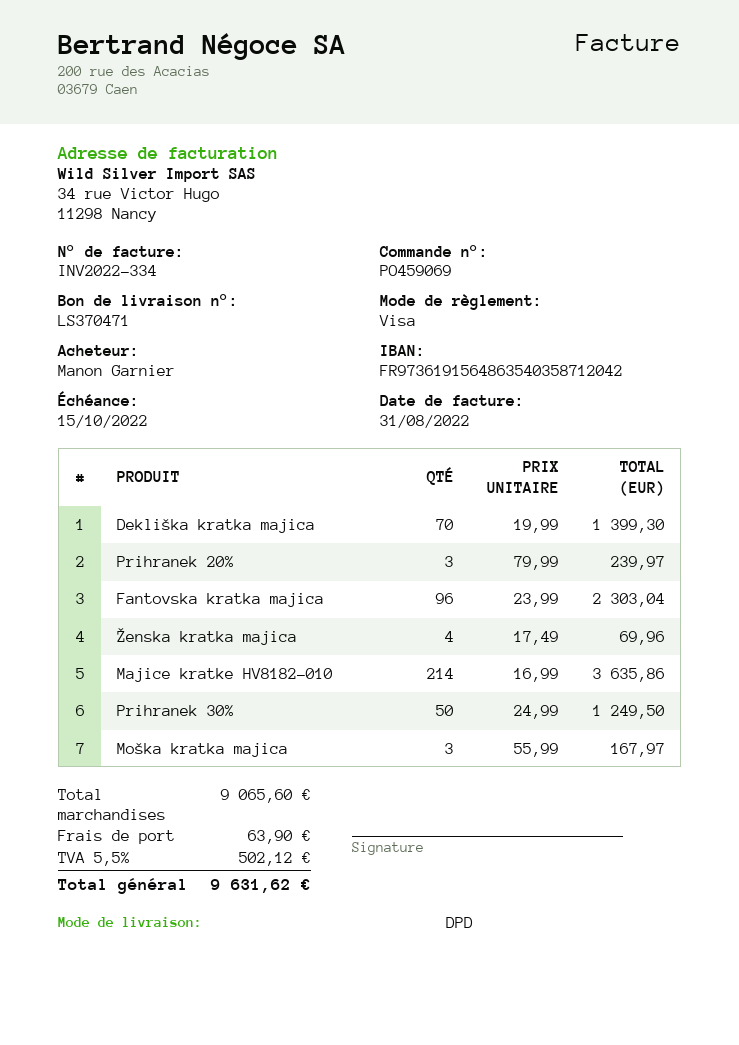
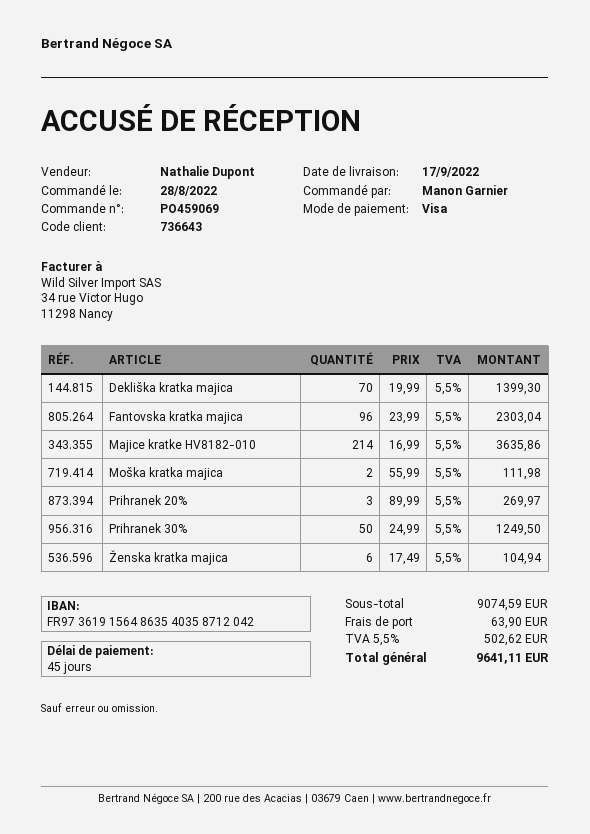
Prihranek 20%: 3 x 79.99 = 239.97 -> 3 x 89.99 = 269.97
Ženska kratka majica: 4 x 17.49 = 69.96 -> 6 x 17.49 = 104.94
Moška kratka majica: 3 x 55.99 = 167.97 -> 2 x 55.99 = 111.98
subtotal: 9065.60 -> 9074.59
tax: 5.5% = 502.12 -> 5.5% = 502.62
total: 9631.62 -> 9641.11

